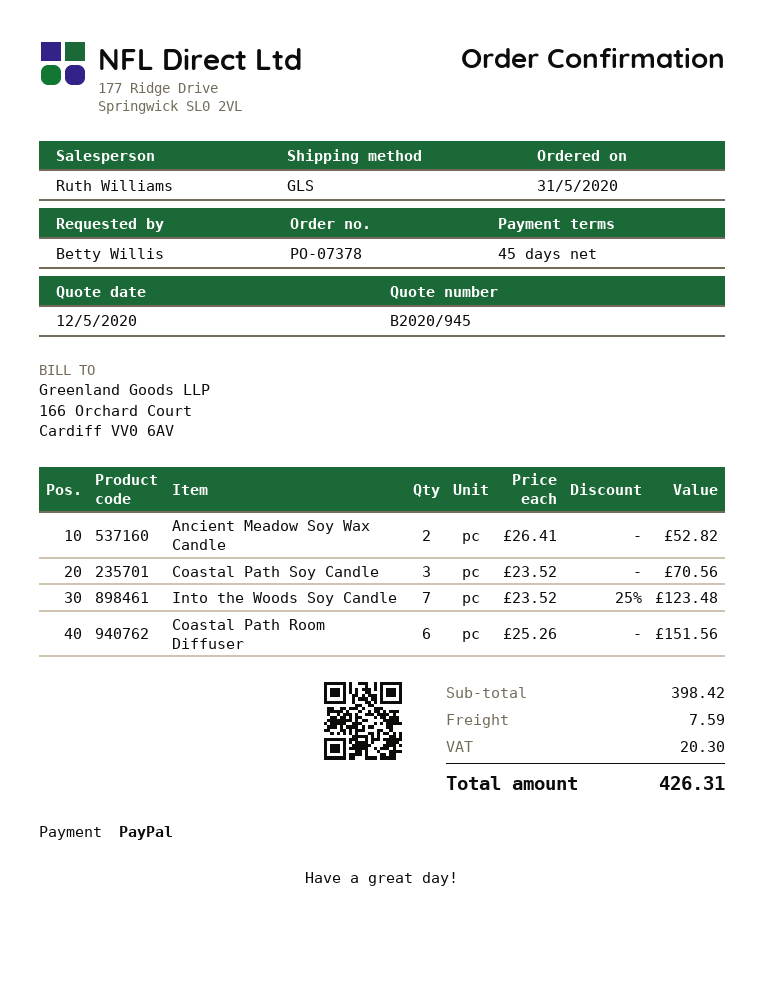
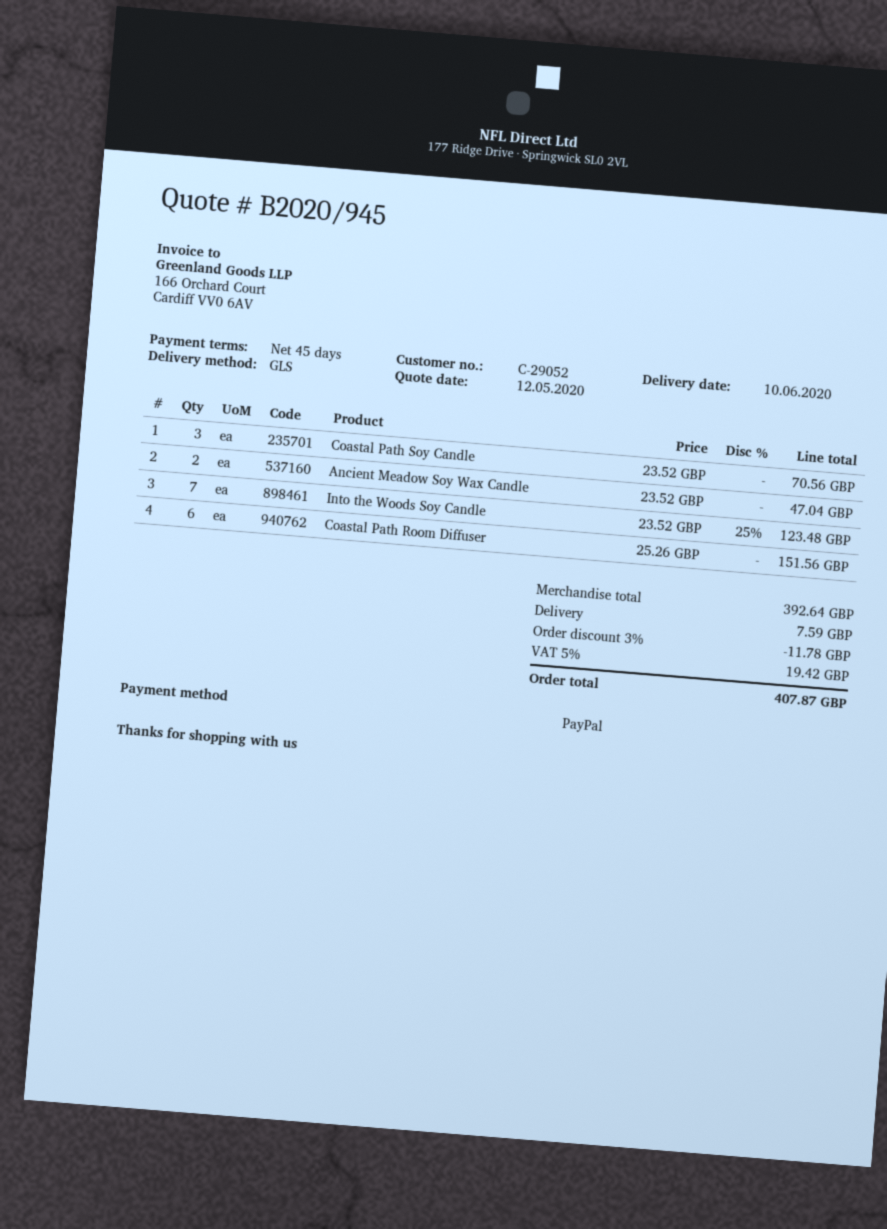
Ancient Meadow Soy Wax Candle: 2 x 26.41 = 52.82 -> 2 x 23.52 = 47.04
subtotal: 398.42 -> 392.64
discount: none -> 3% = 11.78
tax: 20.30 -> 19.42
total: 426.31 -> 407.87

